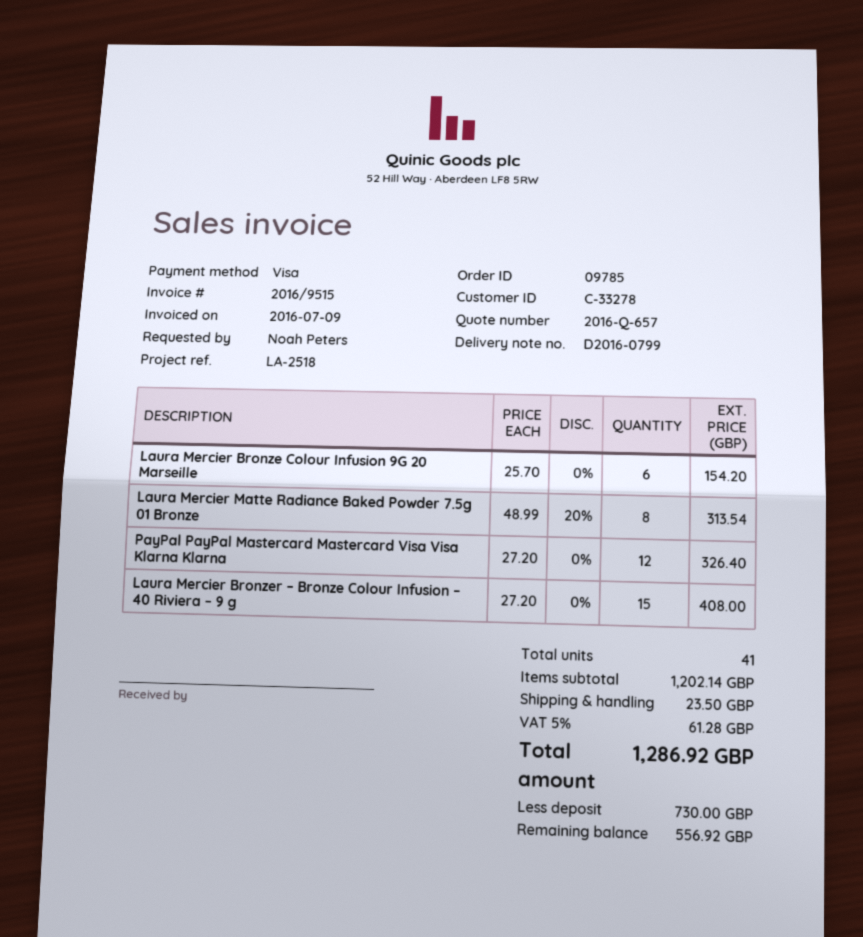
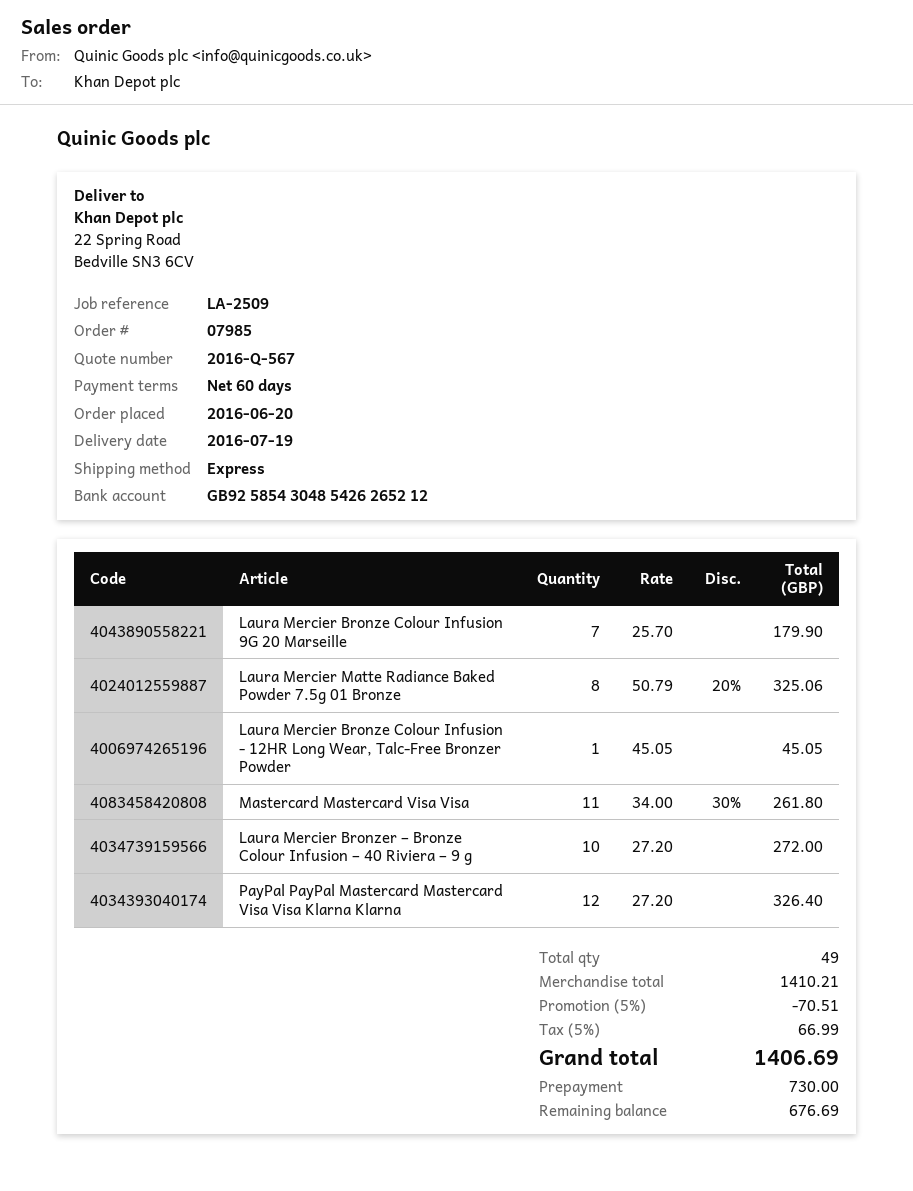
quote number: 2016-Q-657 -> 2016-Q-567
order number: 09785 -> 07985
reference: LA-2518 -> LA-2509
Laura Mercier Bronze Colour Infusion 9G 20 Marseille: 6 x 25.70 = 154.20 -> 7 x 25.70 = 179.90
Laura Mercier Matte Radiance Baked Powder 7.5g 01 Bronze: 8 x 48.99 - 20% = 313.54 -> 8 x 50.79 - 20% = 325.06
Laura Mercier Bronzer – Bronze Colour Infusion – 40 Riviera – 9 g: 15 x 27.20 = 408.00 -> 10 x 27.20 = 272.00
Laura Mercier Bronze Colour Infusion - 12HR Long Wear, Talc-Free Bronzer Powder: none -> 1 x 45.05 = 45.05
Mastercard Mastercard Visa Visa: none -> 11 x 34.00 - 30% = 261.80
total quantity: 41 -> 49
subtotal: 1202.14 -> 1410.21
discount: none -> 5% = 70.51
shipping: 23.50 -> none
tax: 5% = 61.28 -> 5% = 66.99
total: 1286.92 -> 1406.69
balance: 556.92 -> 676.69

